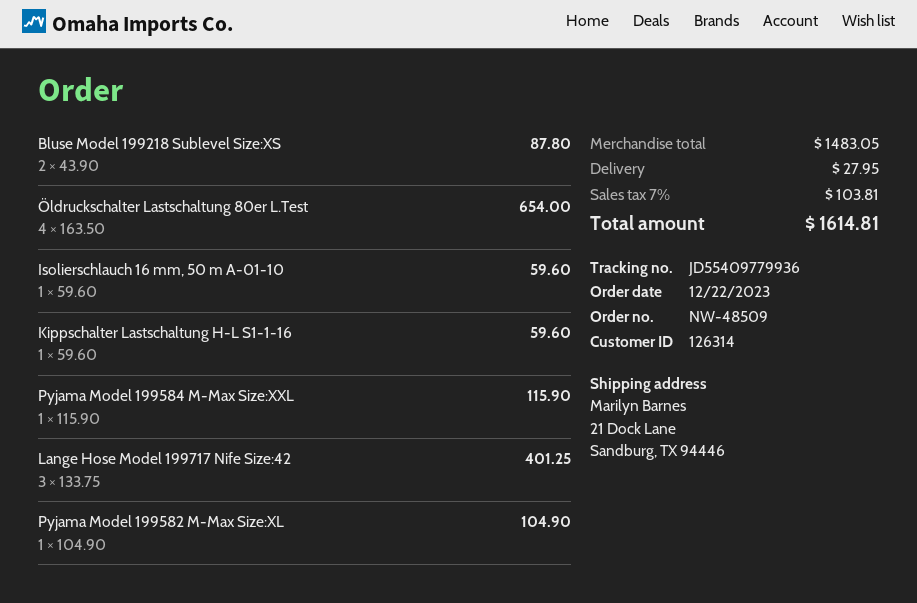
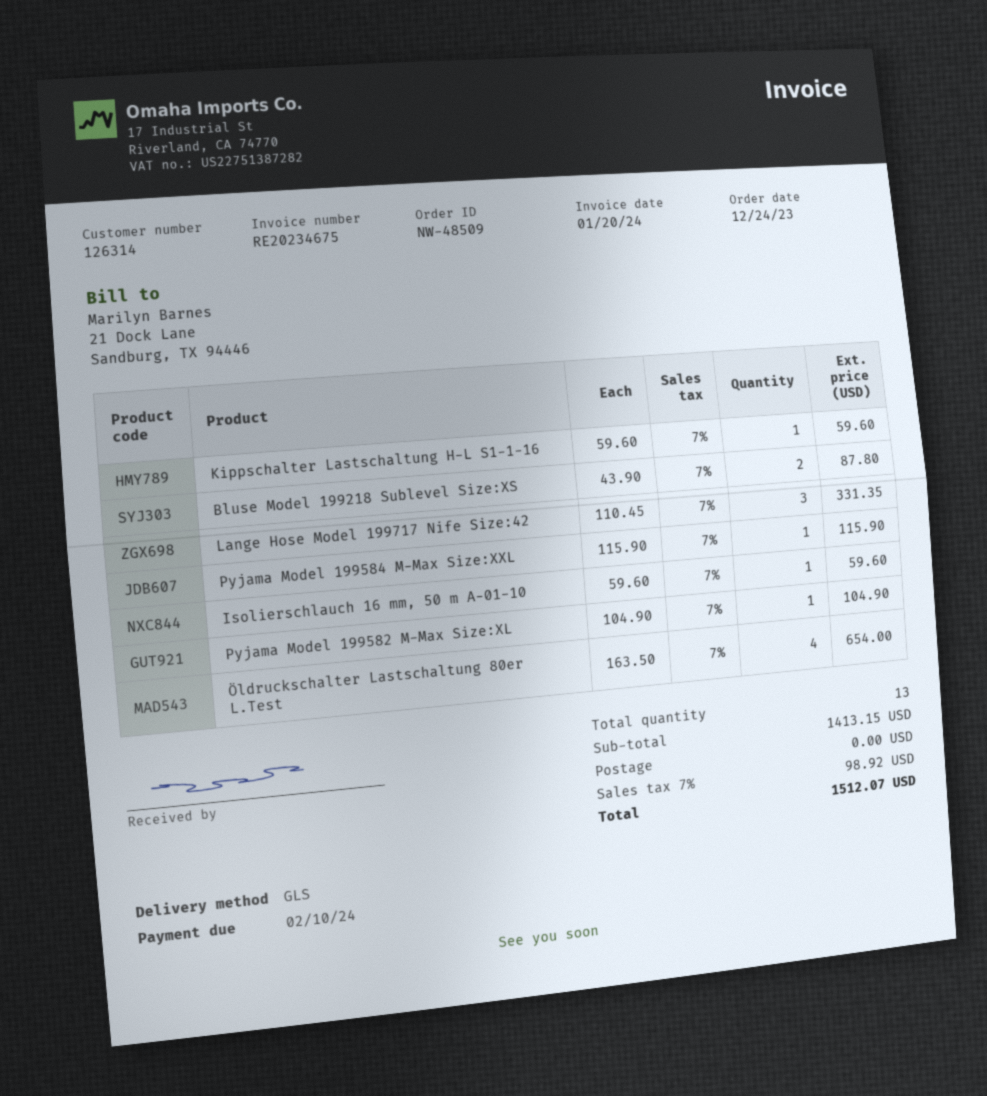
order date: 2023-12-22 -> 2023-12-24
Lange Hose Model 199717 Nife Size:42: 3 x 133.75 = 401.25 -> 3 x 110.45 = 331.35
subtotal: 1483.05 -> 1413.15
shipping: 27.95 -> 0.00
tax: 7% = 103.81 -> 7% = 98.92
total: 1614.81 -> 1512.07

